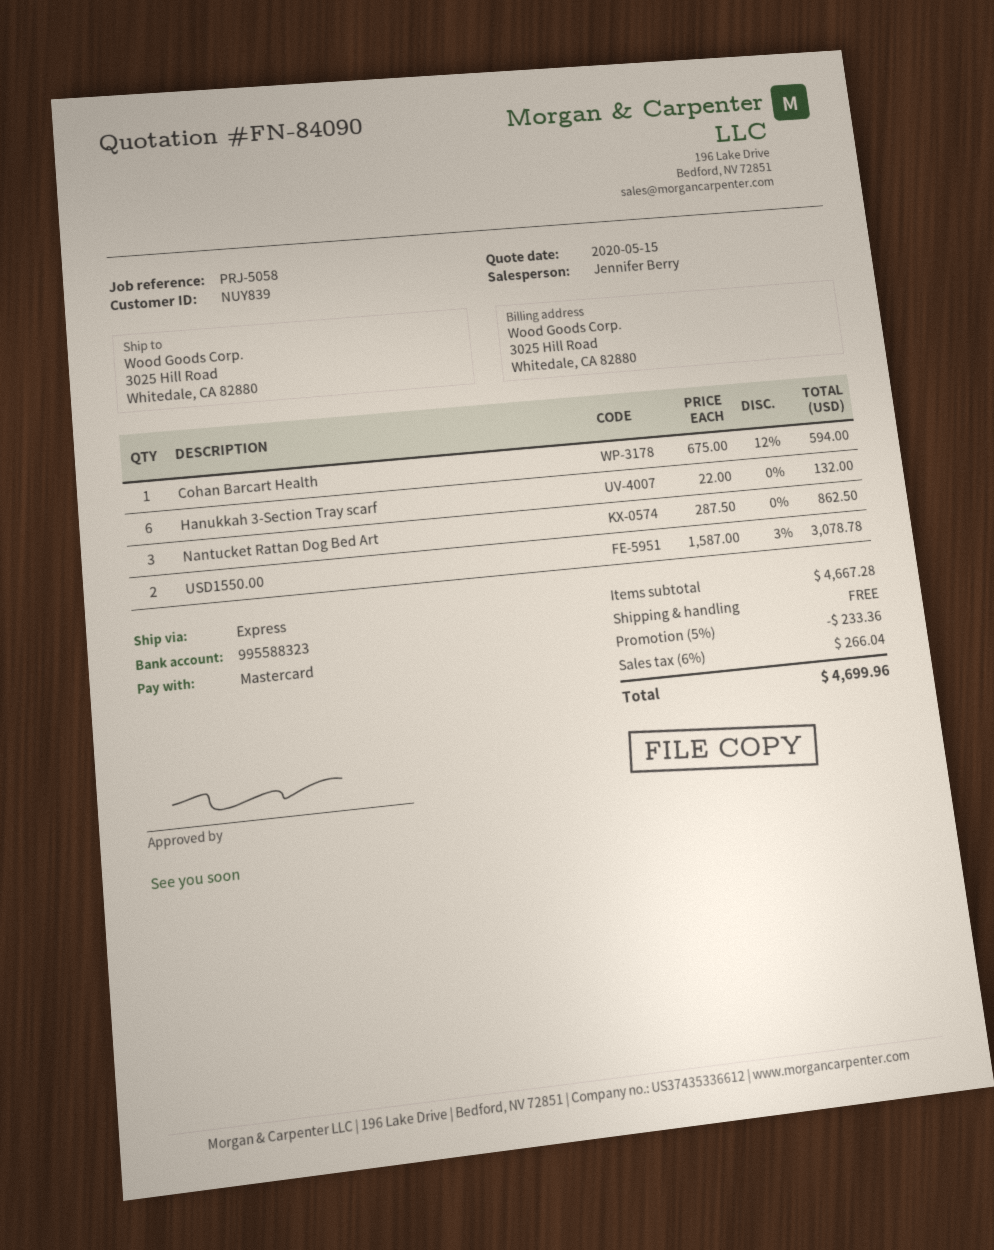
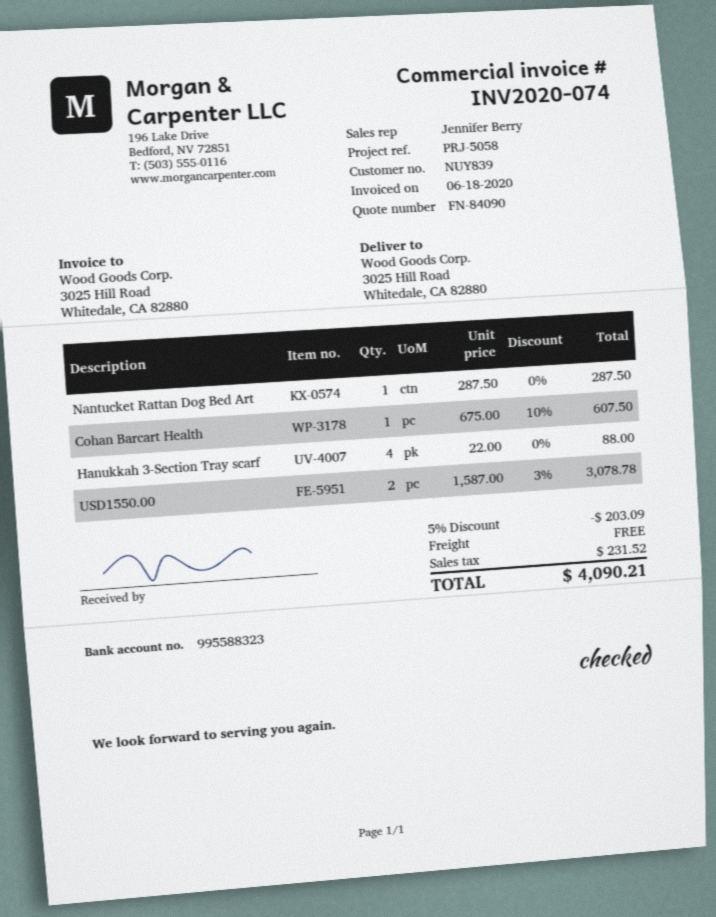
Cohan Barcart Health: 1 x 675.00 - 12% = 594.00 -> 1 x 675.00 - 10% = 607.50
Hanukkah 3-Section Tray scarf: 6 x 22.00 = 132.00 -> 4 x 22.00 = 88.00
Nantucket Rattan Dog Bed Art: 3 x 287.50 = 862.50 -> 1 x 287.50 = 287.50
discount: 5% = 233.36 -> 5% = 203.09
tax: 266.04 -> 231.52
total: 4699.96 -> 4090.21

